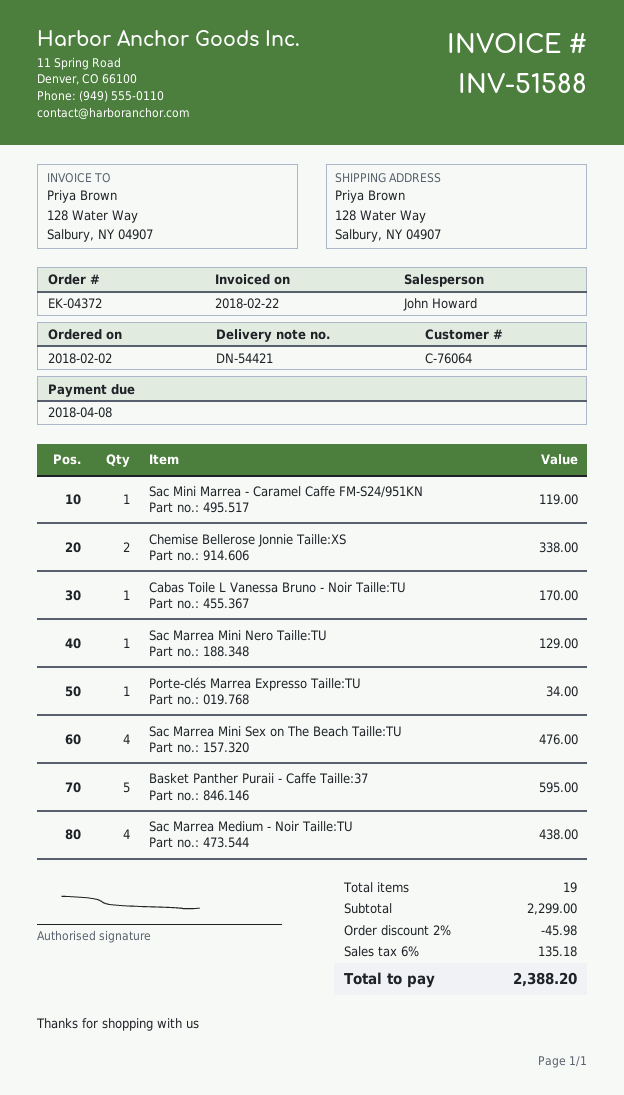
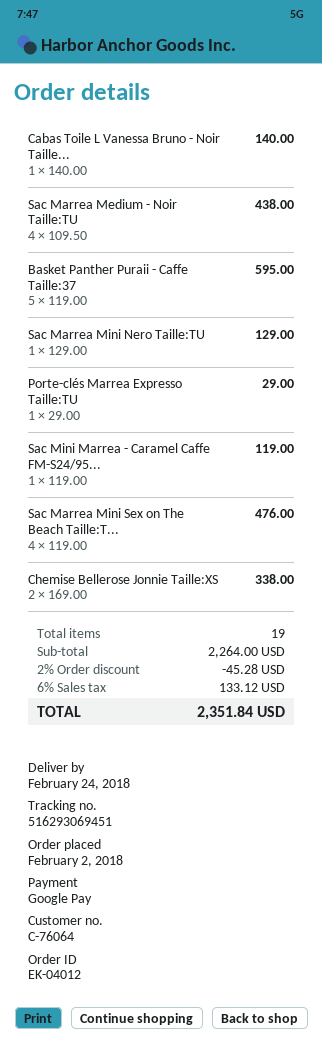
order number: EK-04372 -> EK-04012
Cabas Toile L Vanessa Bruno - Noir Taille:TU: 1 for 170.00 -> 1 for 140.00
Porte-clés Marrea Expresso Taille:TU: 1 for 34.00 -> 1 for 29.00
subtotal: 2299.00 -> 2264.00
discount: 2% = 45.98 -> 2% = 45.28
tax: 6% = 135.18 -> 6% = 133.12
total: 2388.20 -> 2351.84

